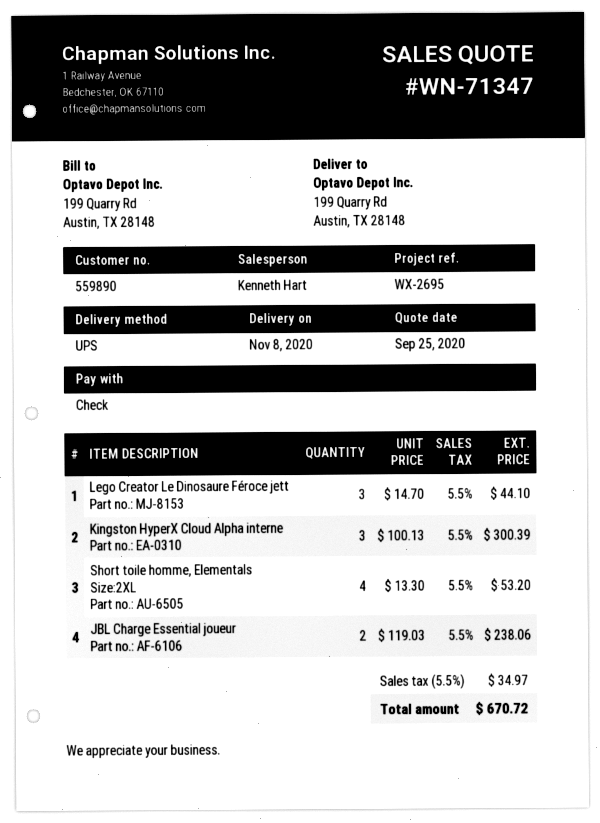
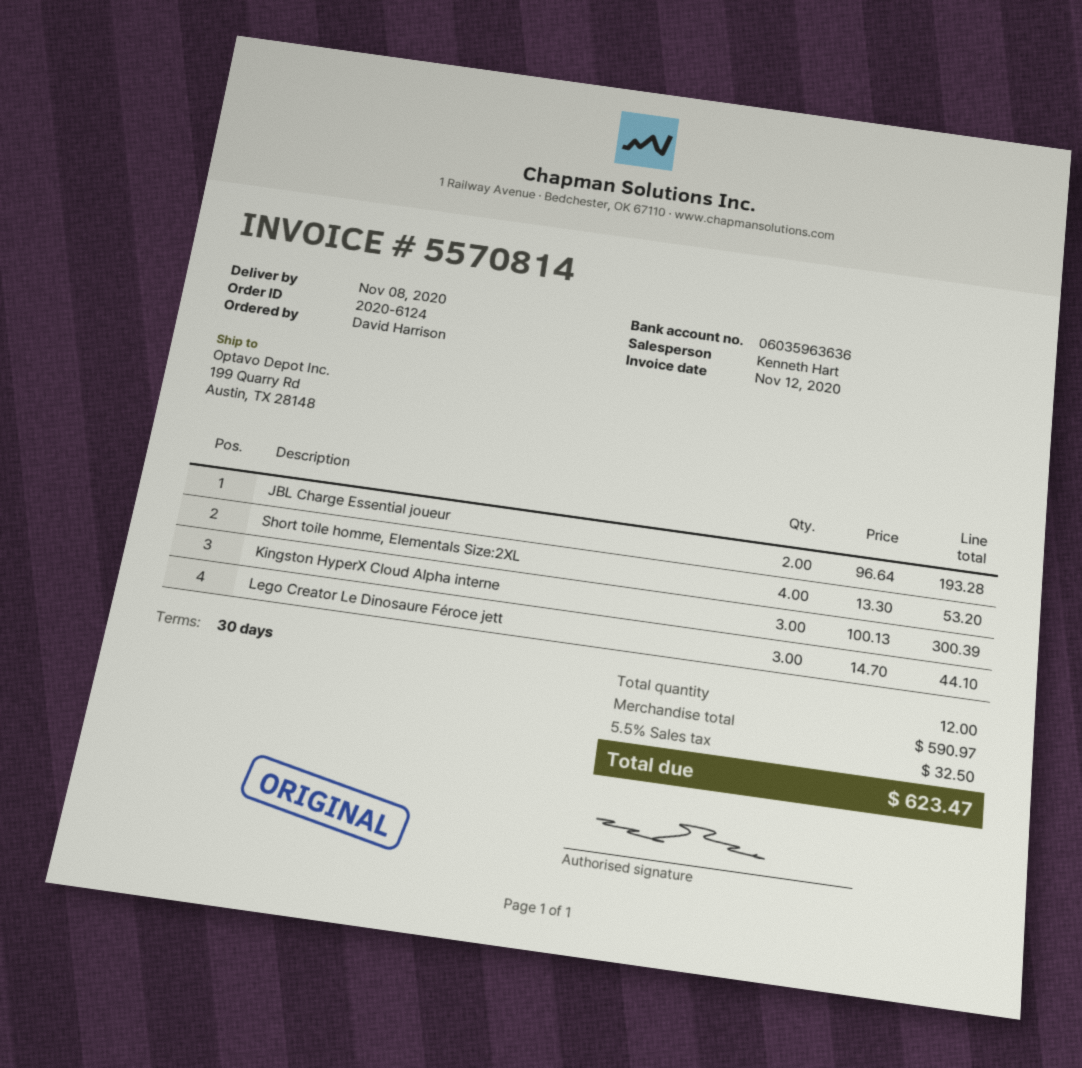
JBL Charge Essential joueur: 2 x 119.03 = 238.06 -> 2 x 96.64 = 193.28
tax: 5.5% = 34.97 -> 5.5% = 32.50
total: 670.72 -> 623.47

